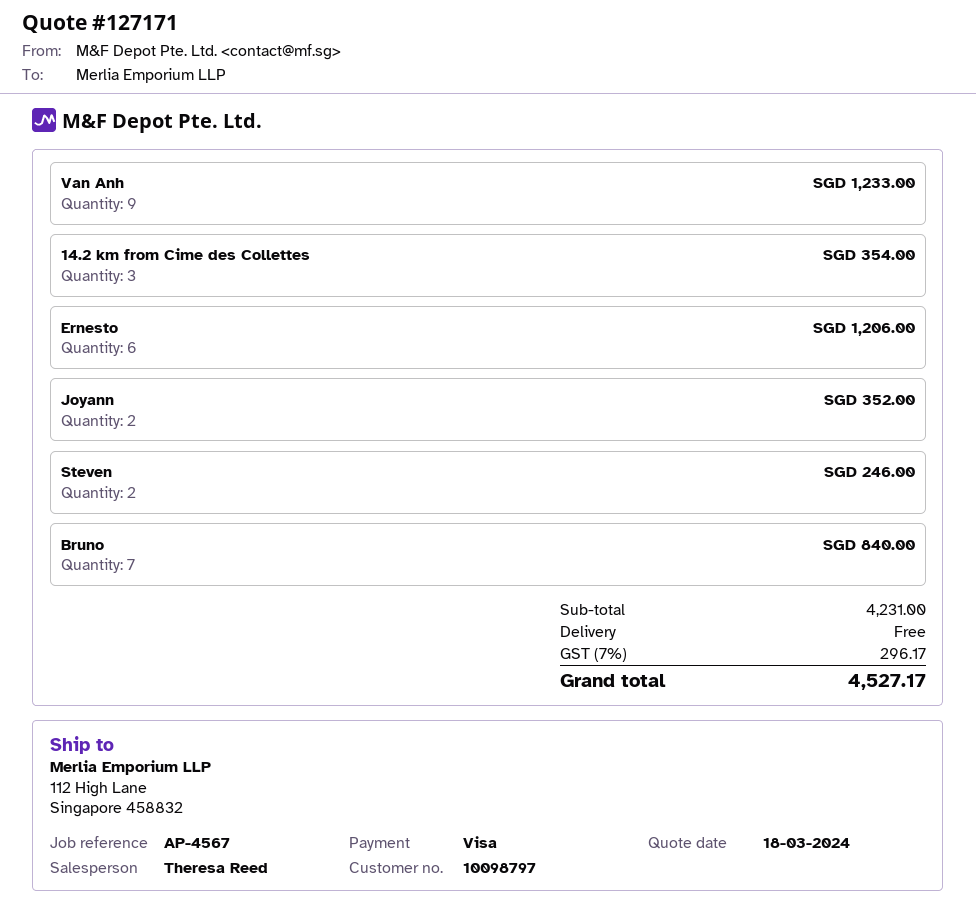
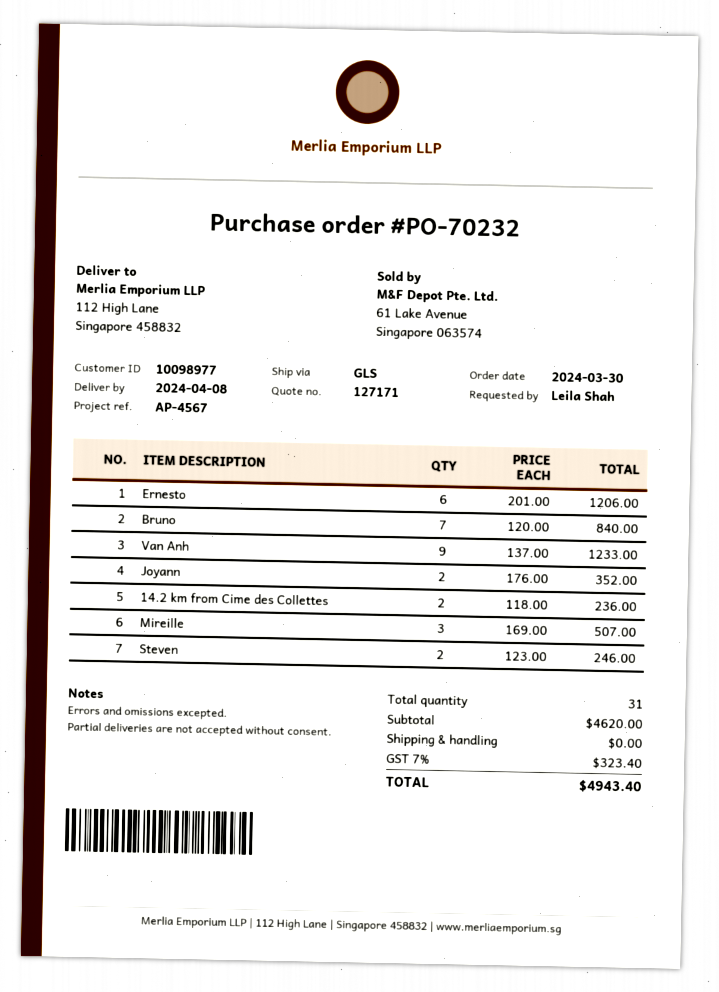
customer number: 10098797 -> 10098977
14.2 km from Cime des Collettes: 3 for 354.00 -> 2 for 236.00
Mireille: none -> 3 for 507.00
subtotal: 4231.00 -> 4620.00
tax: 7% = 296.17 -> 7% = 323.40
total: 4527.17 -> 4943.40

